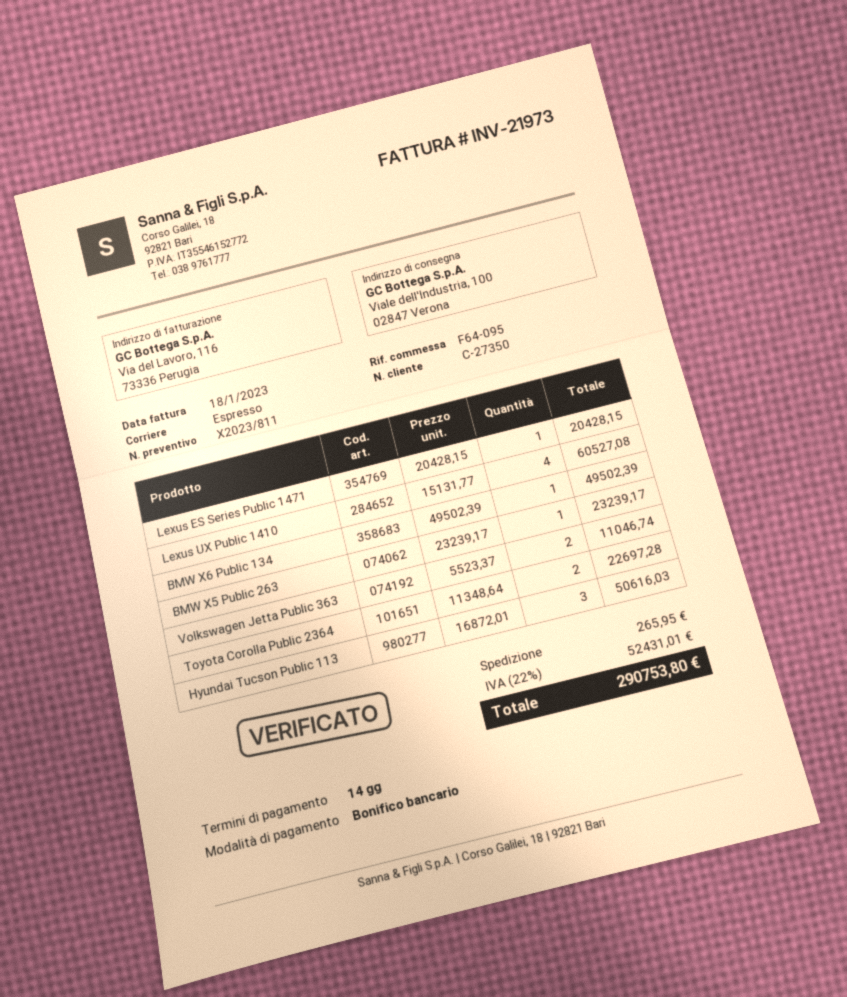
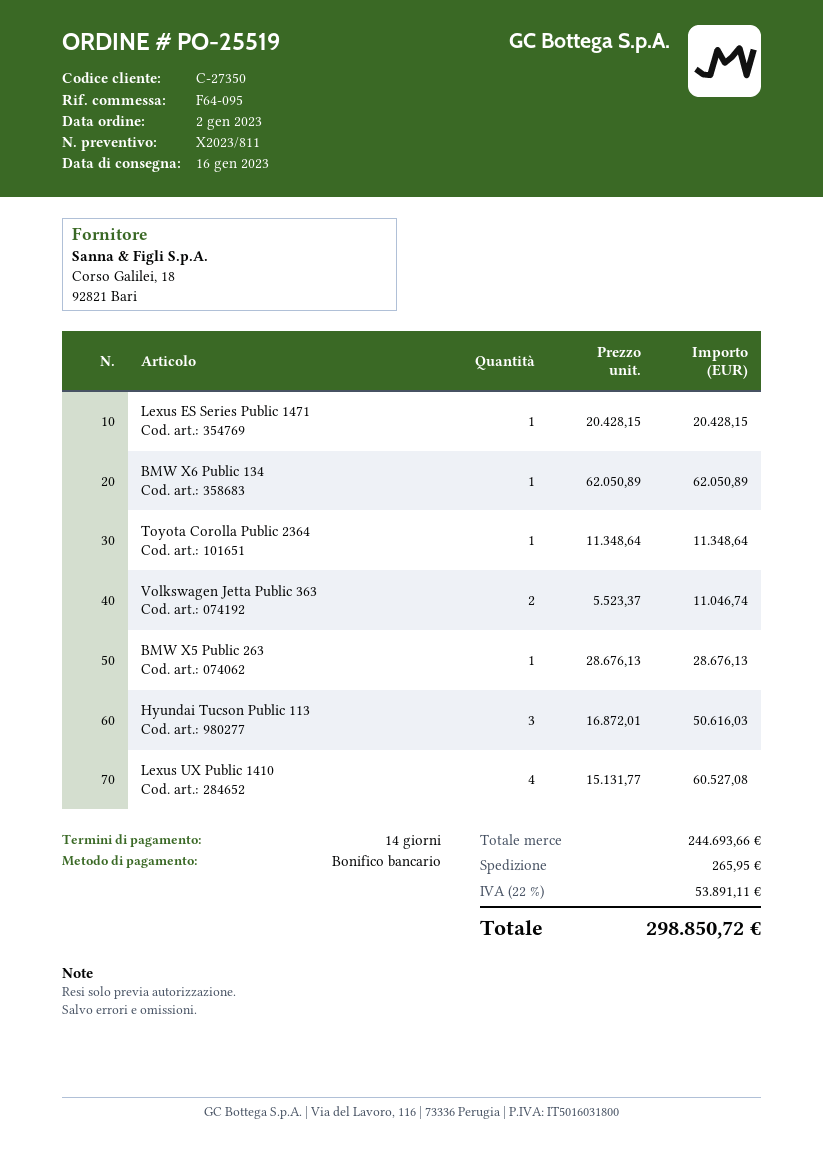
BMW X6 Public 134: 1 x 49502.39 = 49502.39 -> 1 x 62050.89 = 62050.89
BMW X5 Public 263: 1 x 23239.17 = 23239.17 -> 1 x 28676.13 = 28676.13
Toyota Corolla Public 2364: 2 x 11348.64 = 22697.28 -> 1 x 11348.64 = 11348.64
tax: 22% = 52431.01 -> 22% = 53891.11
total: 290753.80 -> 298850.72

